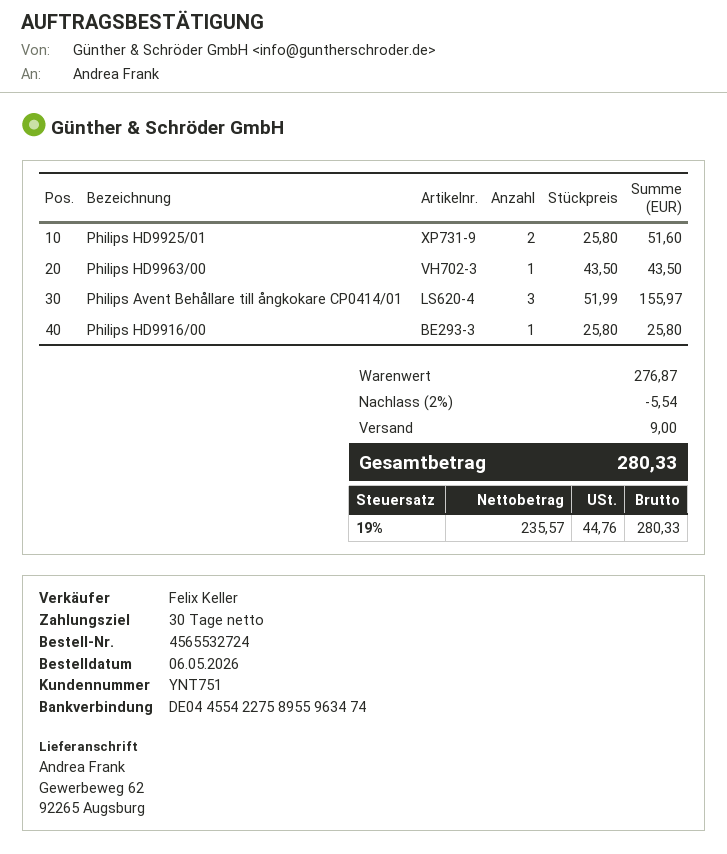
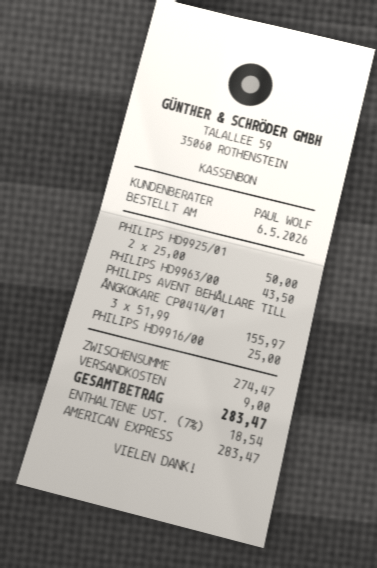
sales rep: Felix Keller -> PAUL WOLF
Philips HD9925/01: 2 x 25.80 = 51.60 -> 2 x 25.00 = 50.00
Philips HD9916/00: 1 x 25.80 = 25.80 -> 1 x 25.00 = 25.00
subtotal: 276.87 -> 274.47
discount: 2% = 5.54 -> none
tax: 19% = 44.76 -> 7% = 18.54
total: 280.33 -> 283.47

